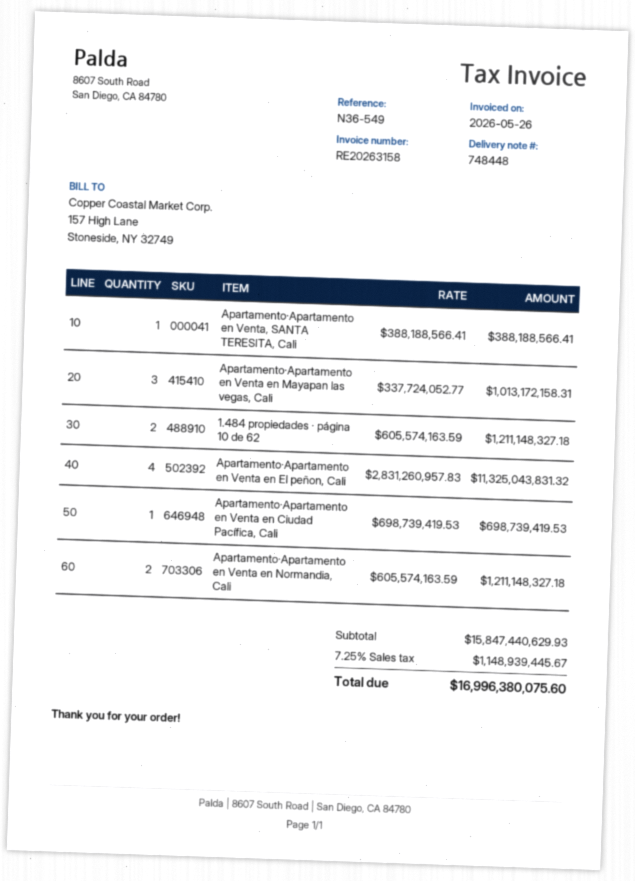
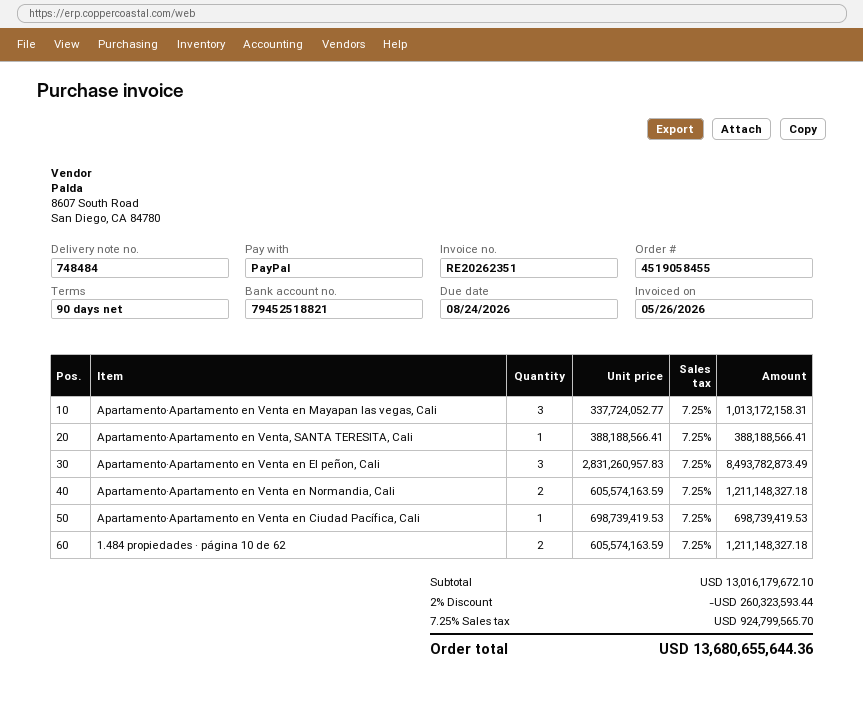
delivery note number: 748448 -> 748484
invoice number: RE20263158 -> RE20262351
Apartamento·Apartamento en Venta en El peñon, Cali: 4 x 2831260957.83 = 11325043831.32 -> 3 x 2831260957.83 = 8493782873.49
subtotal: 15847440629.93 -> 13016179672.10
discount: none -> 2% = 260323593.44
tax: 7.25% = 1148939445.67 -> 7.25% = 924799565.70
total: 16996380075.60 -> 13680655644.36

